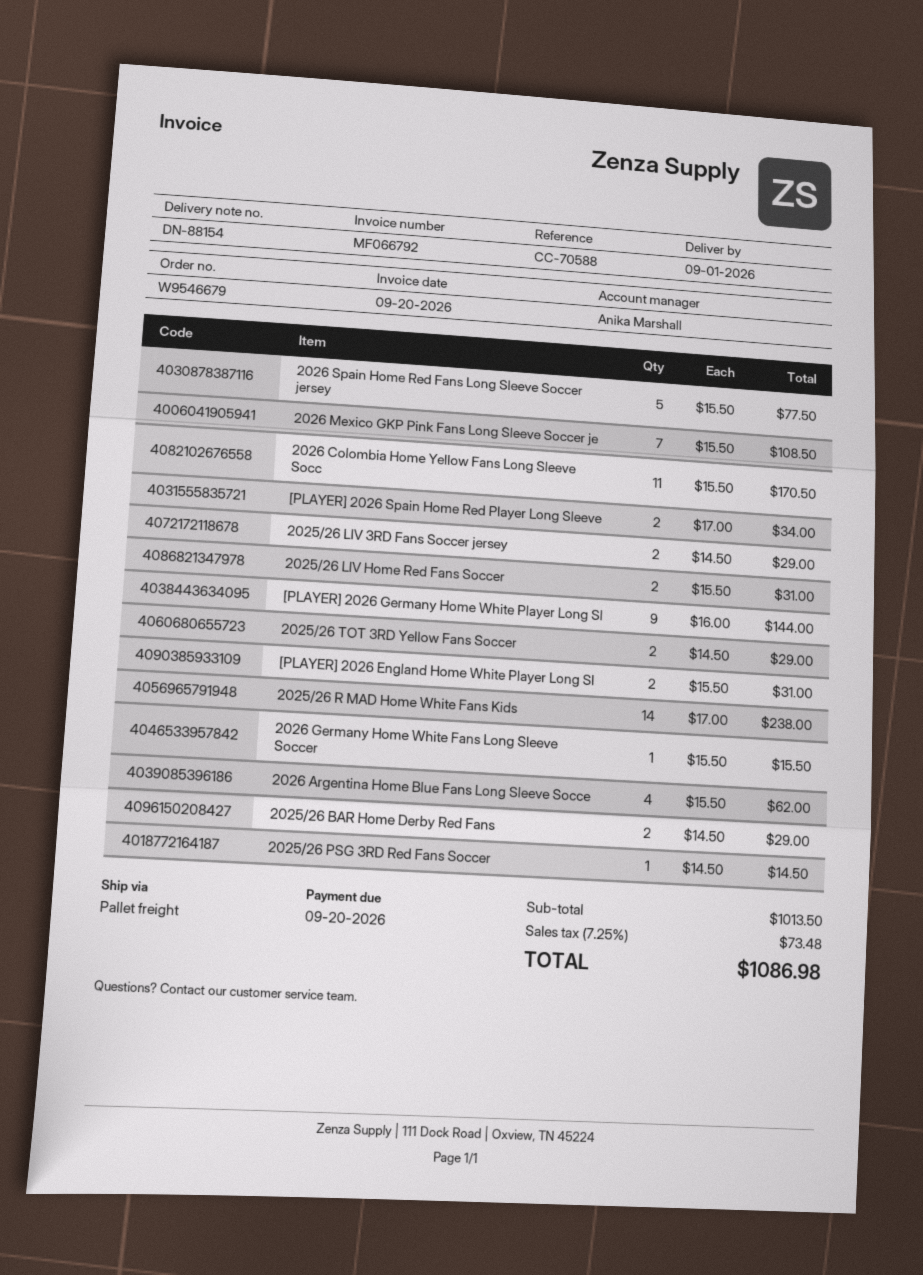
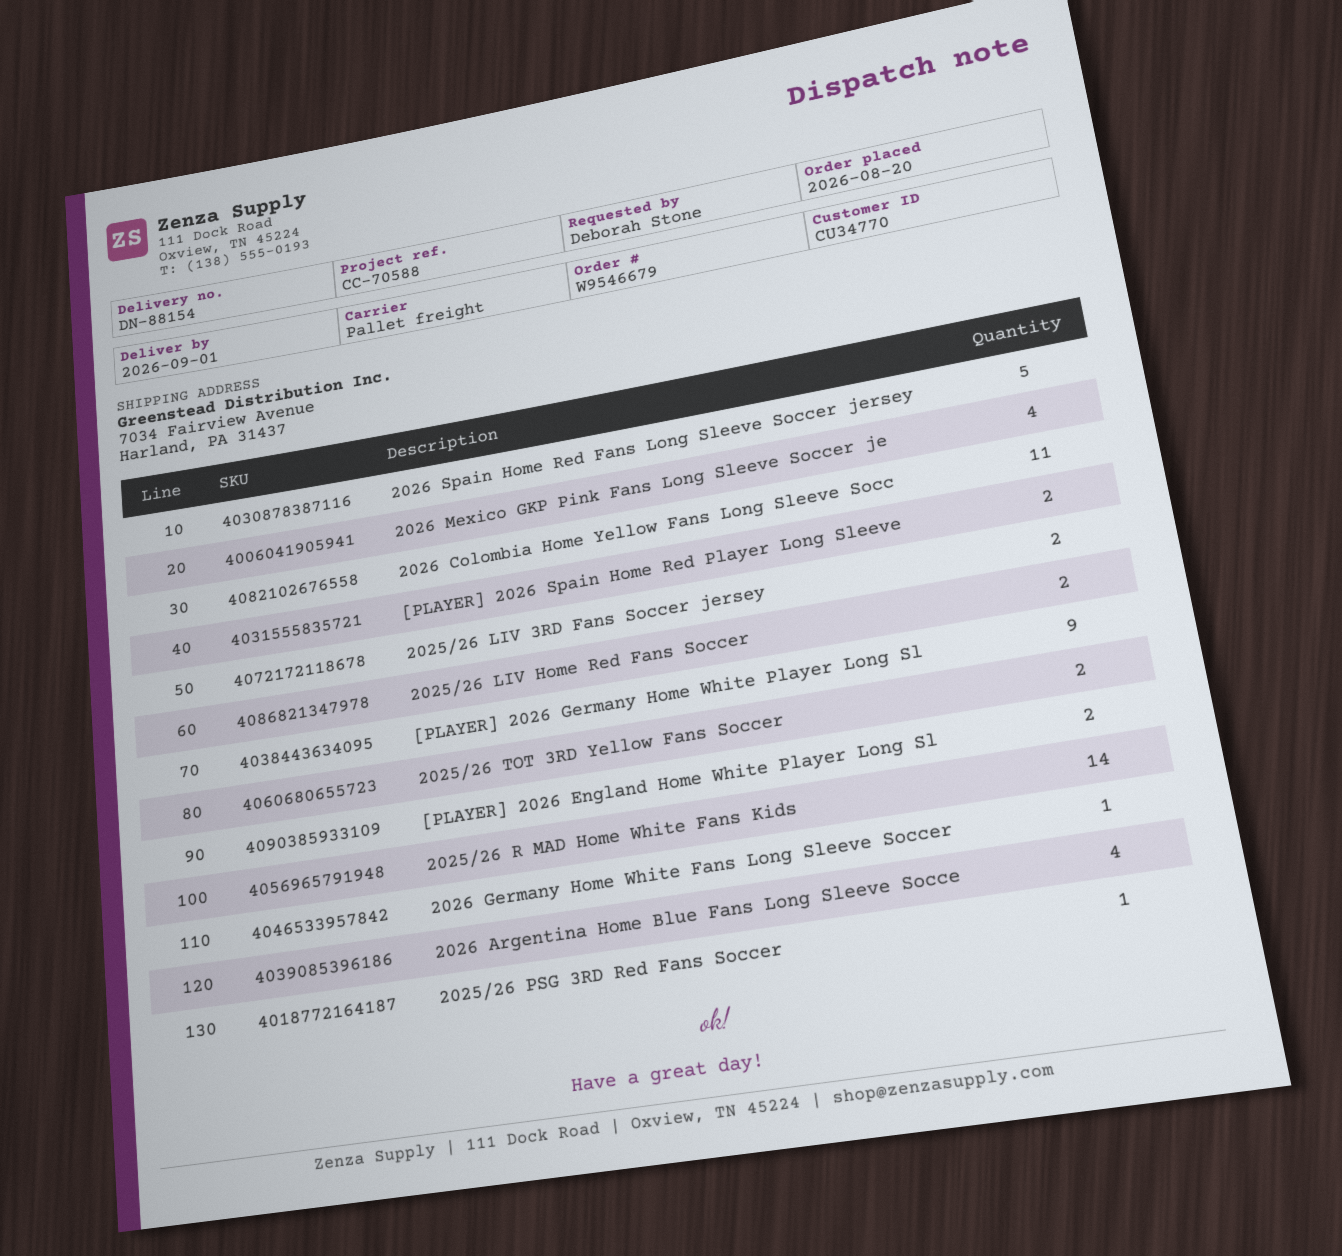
2026 Mexico GKP Pink Fans Long Sleeve Soccer je: 7 -> 4
2025/26 BAR Home Derby Red Fans: 2 -> none

